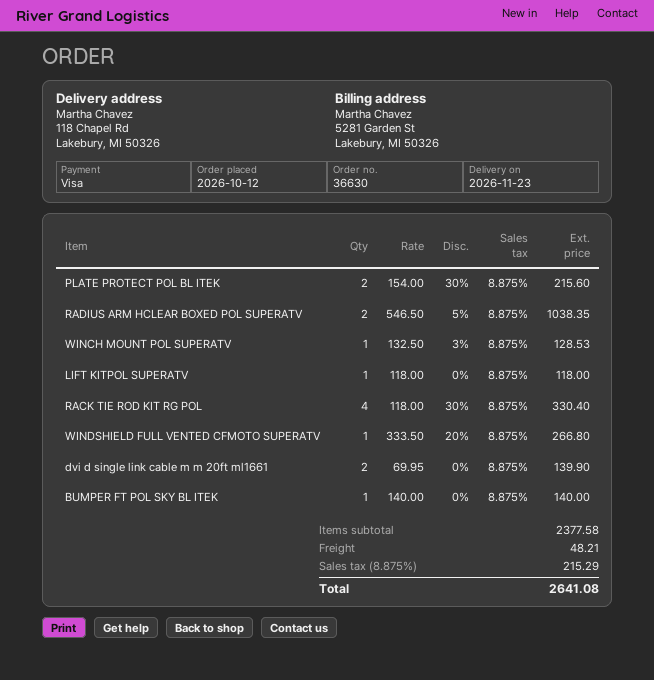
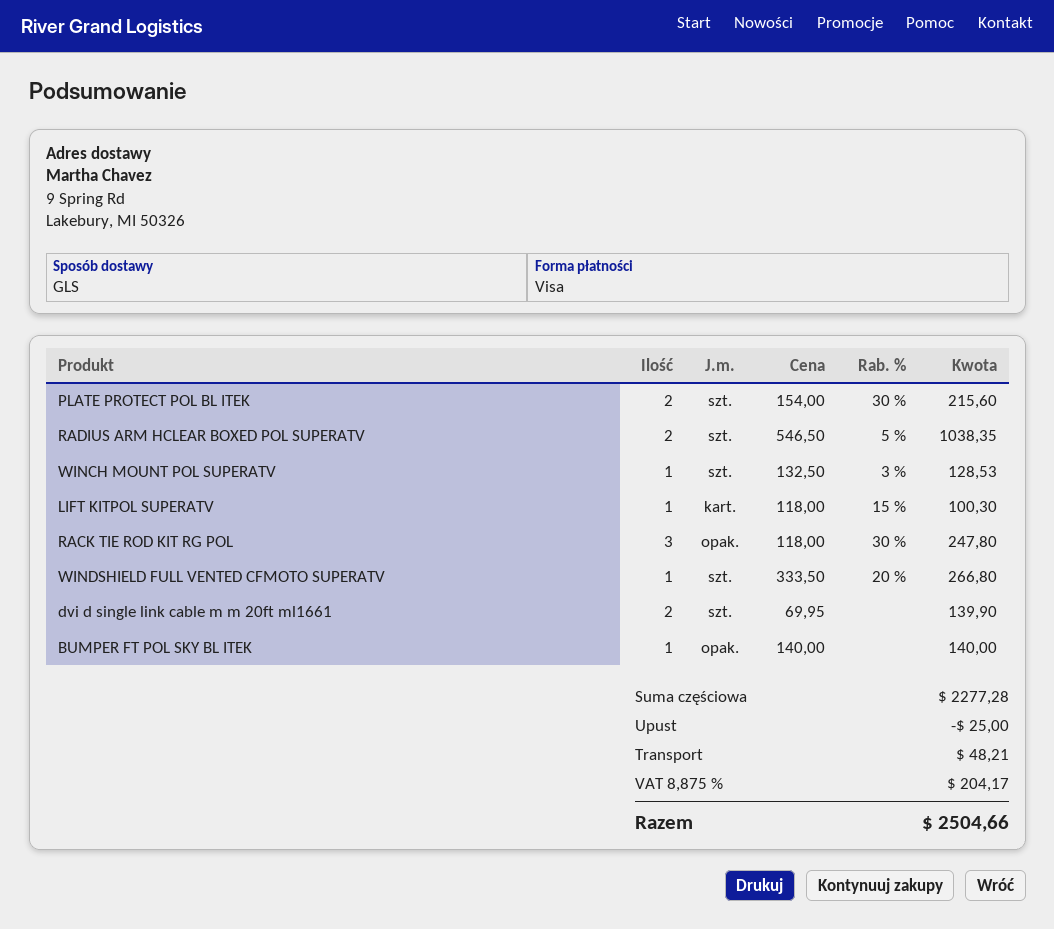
ship to: 118 Chapel Rd, Lakebury, MI 50326 -> 9 Spring Rd, Lakebury, MI 50326
LIFT KITPOL SUPERATV: 1 x 118.00 = 118.00 -> 1 x 118.00 - 15% = 100.30
RACK TIE ROD KIT RG POL: 4 x 118.00 - 30% = 330.40 -> 3 x 118.00 - 30% = 247.80
subtotal: 2377.58 -> 2277.28
discount: none -> 25.00
tax: 8.875% = 215.29 -> 8.875% = 204.17
total: 2641.08 -> 2504.66

